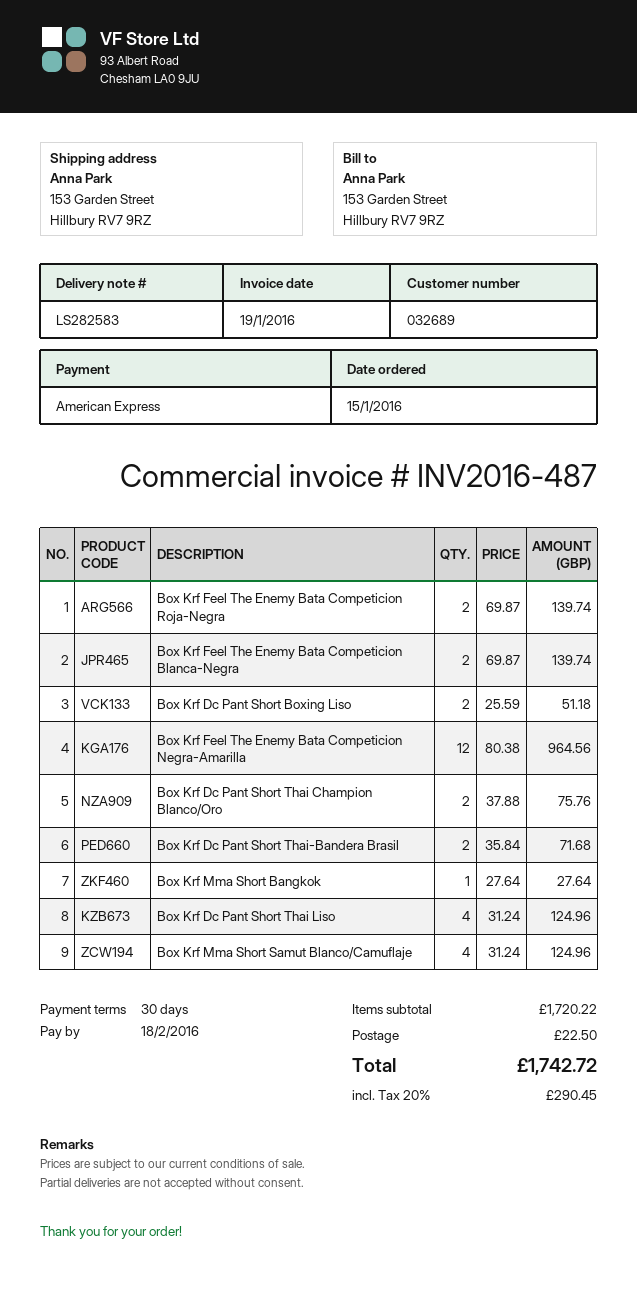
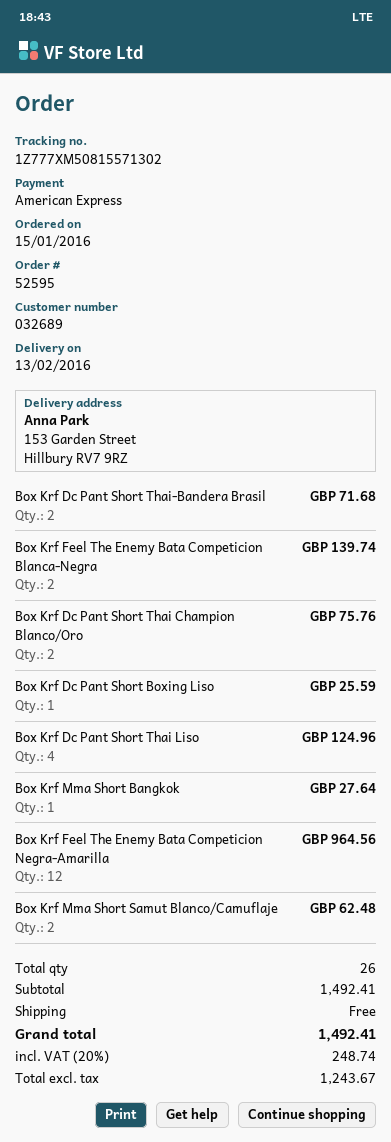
Box Krf Feel The Enemy Bata Competicion Roja-Negra: 2 for 139.74 -> none
Box Krf Dc Pant Short Boxing Liso: 2 for 51.18 -> 1 for 25.59
Box Krf Mma Short Samut Blanco/Camuflaje: 4 for 124.96 -> 2 for 62.48
subtotal: 1720.22 -> 1492.41
shipping: 22.50 -> 0.00
tax: 20% = 290.45 -> 20% = 248.74
total: 1742.72 -> 1492.41

